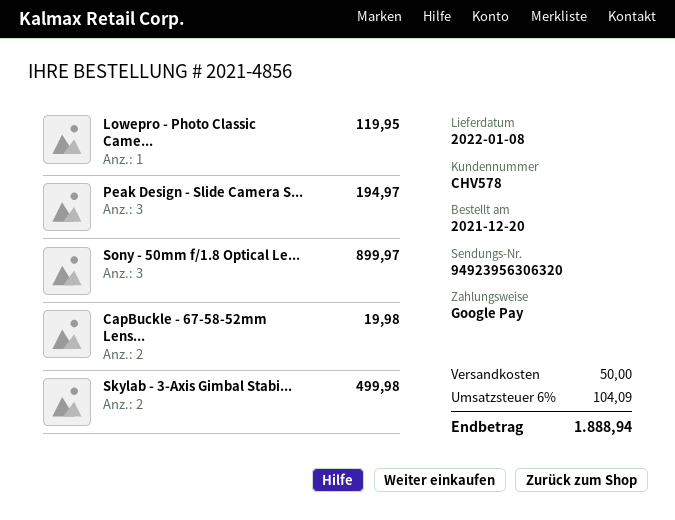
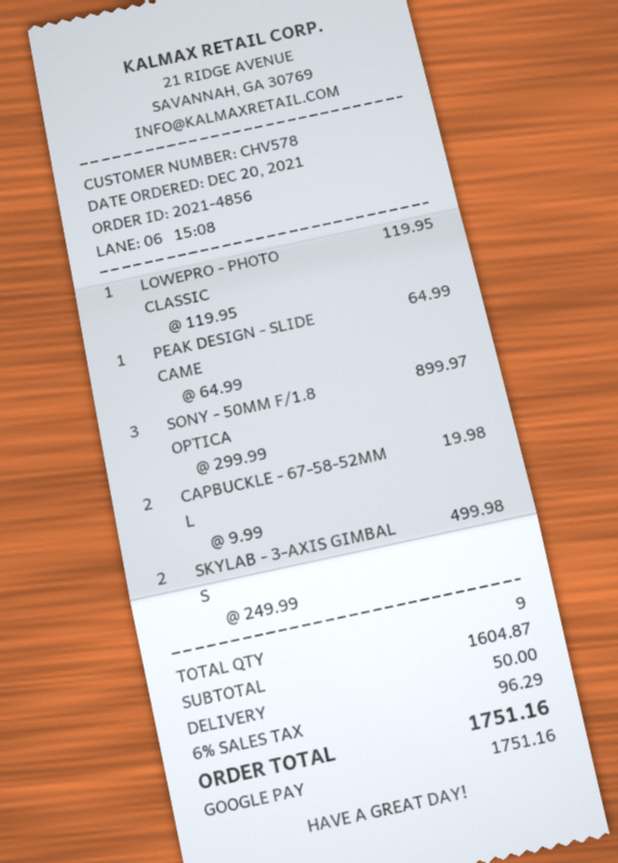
Peak Design - Slide Camera S...: 3 for 194.97 -> 1 for 64.99
tax: 6% = 104.09 -> 6% = 96.29
total: 1888.94 -> 1751.16

